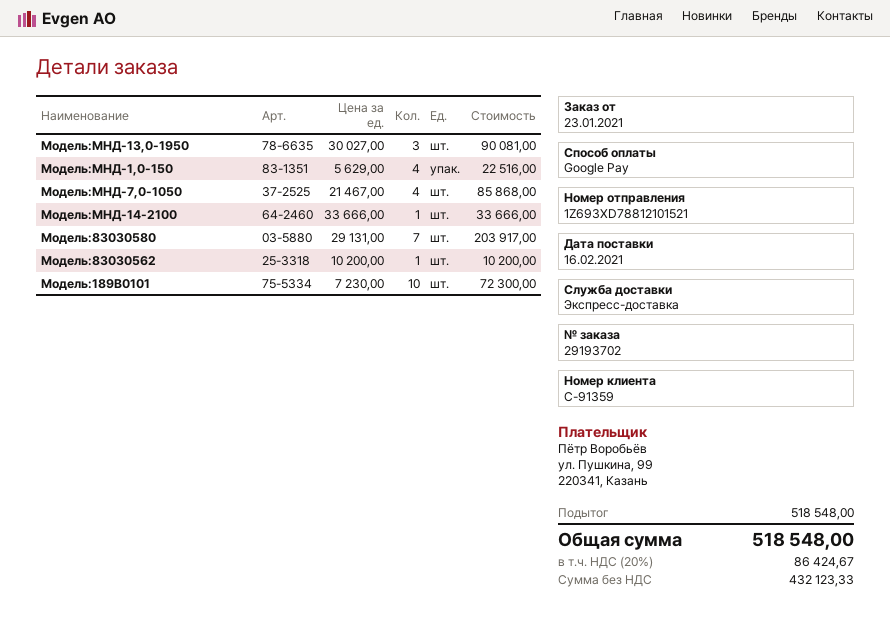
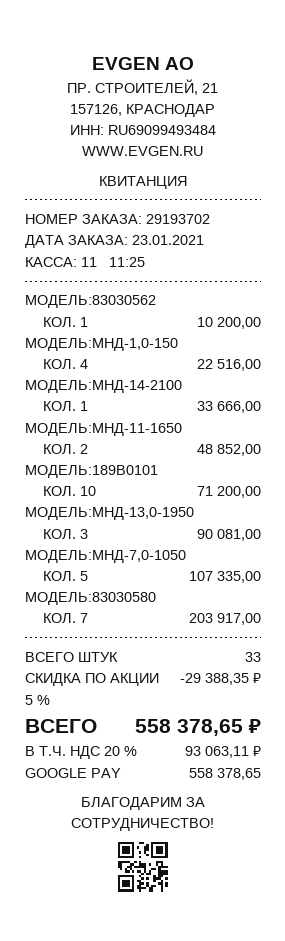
Модель:МНД-7,0-1050: 4 for 85868.00 -> 5 for 107335.00
Модель:189B0101: 10 for 72300.00 -> 10 for 71200.00
МОДЕЛЬ:МНД-11-1650: none -> 2 for 48852.00
discount: none -> 5% = 29388.35
tax: 20% = 86424.67 -> 20% = 93063.11
total: 518548.00 -> 558378.65

